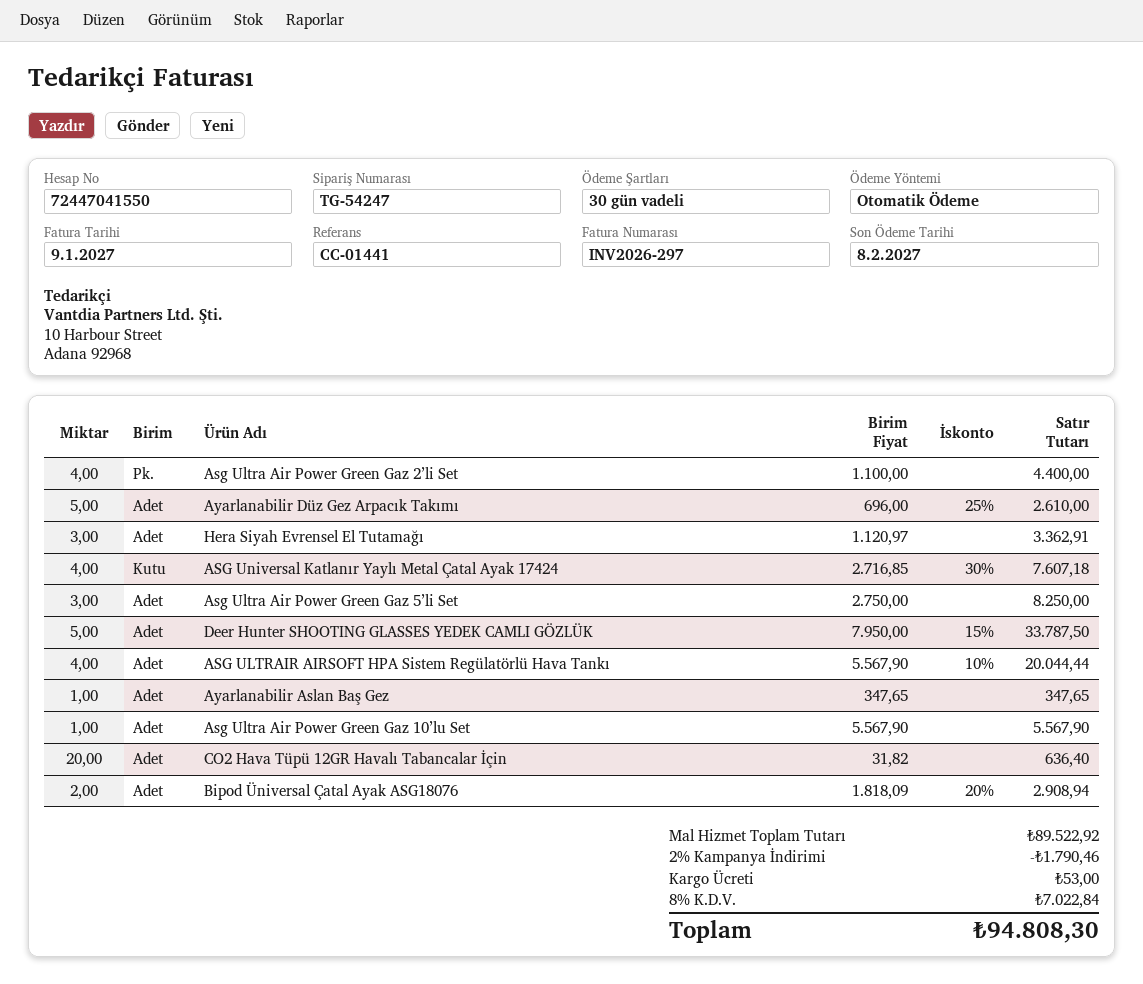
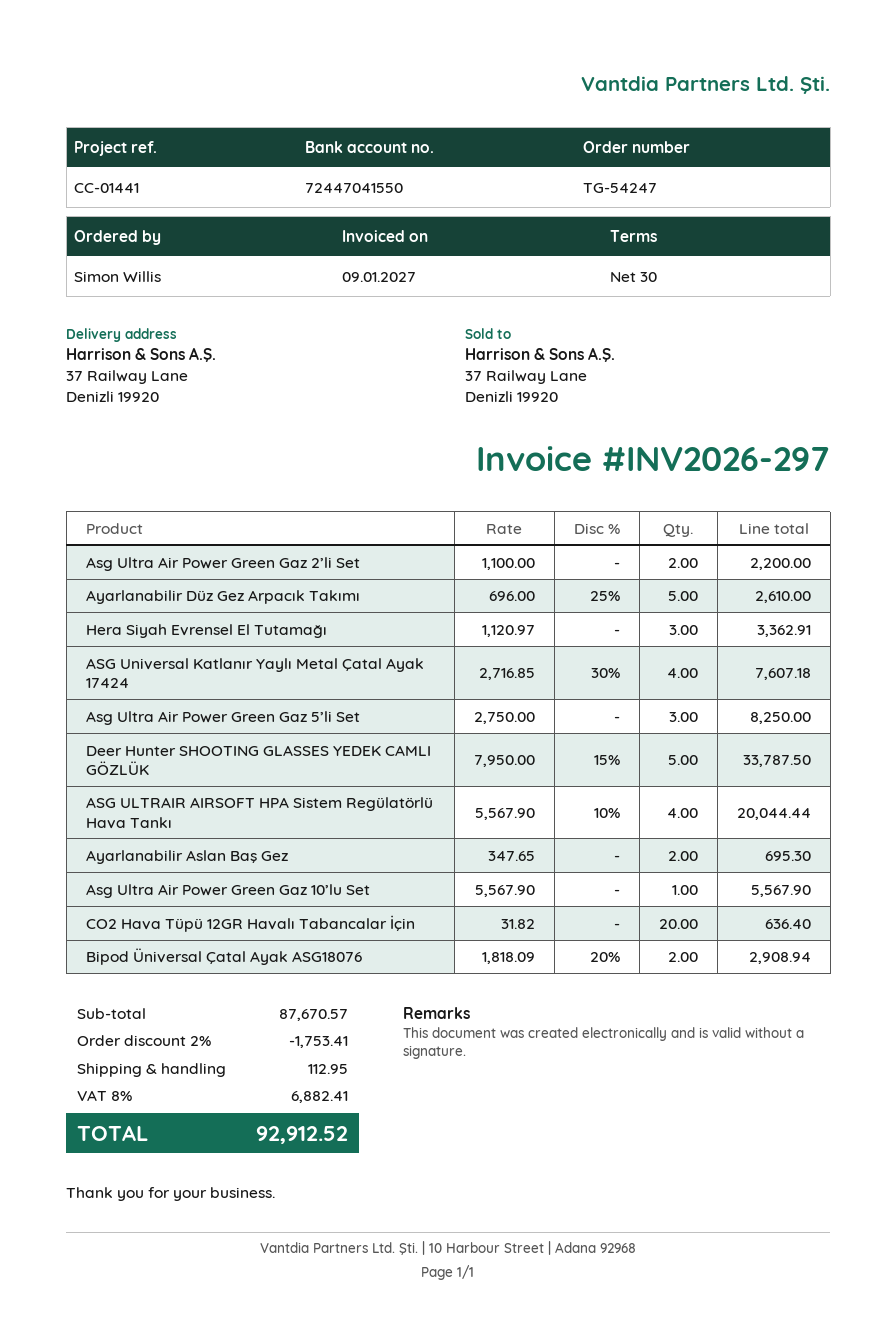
Asg Ultra Air Power Green Gaz 2’li Set: 4 x 1100.00 = 4400.00 -> 2 x 1100.00 = 2200.00
Ayarlanabilir Aslan Baş Gez: 1 x 347.65 = 347.65 -> 2 x 347.65 = 695.30
subtotal: 89522.92 -> 87670.57
discount: 2% = 1790.46 -> 2% = 1753.41
shipping: 53.00 -> 112.95
tax: 8% = 7022.84 -> 8% = 6882.41
total: 94808.30 -> 92912.52

